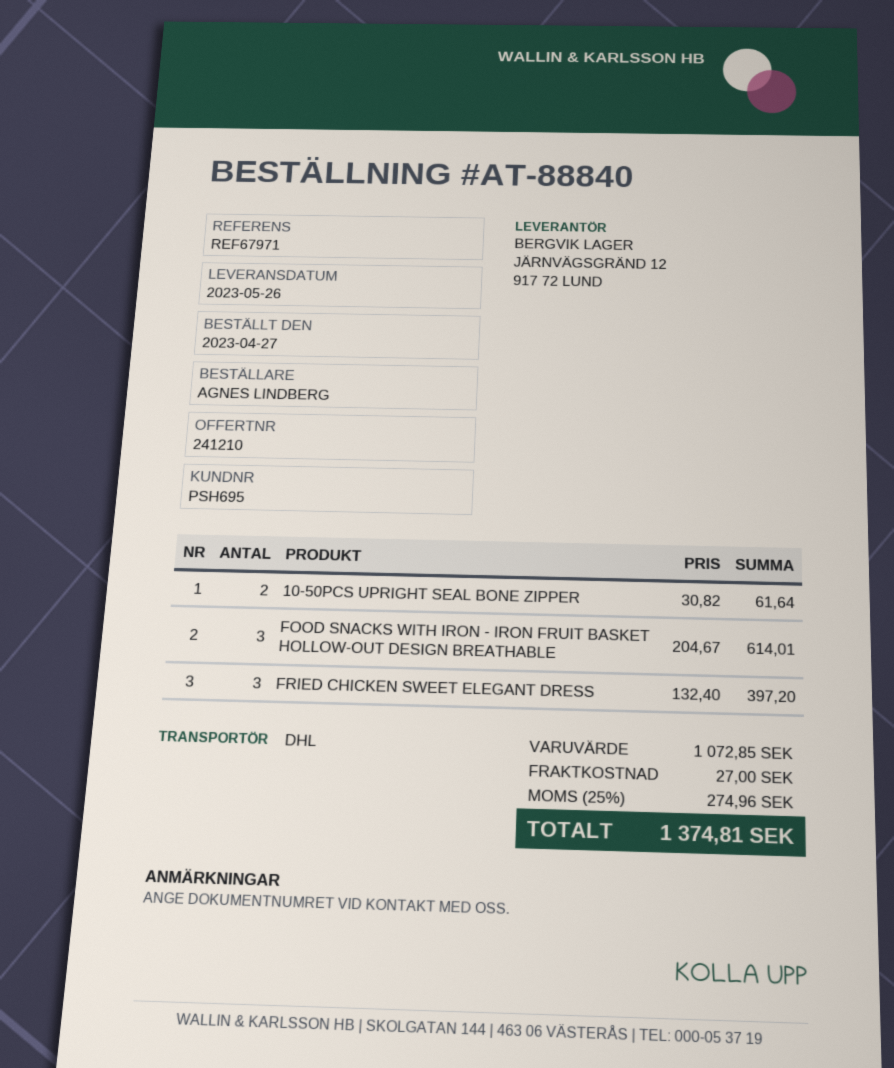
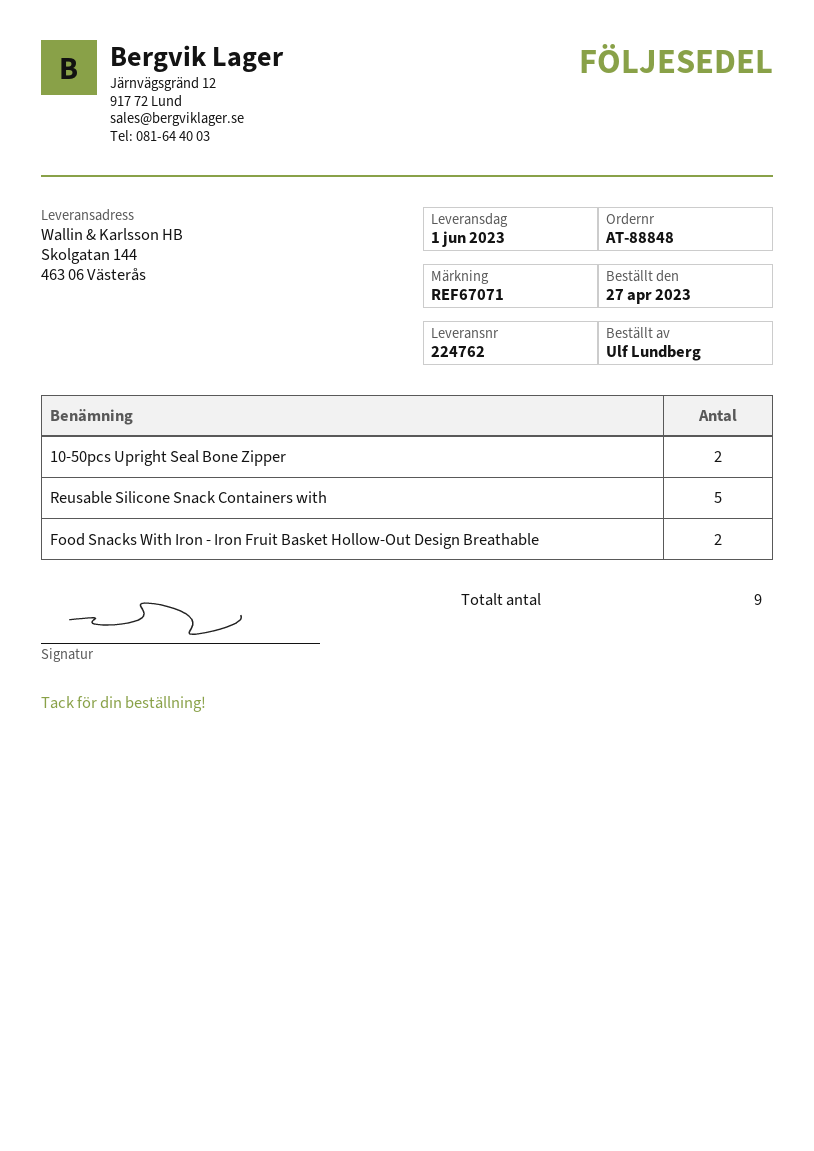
order number: AT-88840 -> AT-88848
delivery date: 2023-05-26 -> 2023-06-01
reference: REF67971 -> REF67071
ordered by: AGNES LINDBERG -> Ulf Lundberg
FOOD SNACKS WITH IRON - IRON FRUIT BASKET HOLLOW-OUT DESIGN BREATHABLE: 3 -> 2
FRIED CHICKEN SWEET ELEGANT DRESS: 3 -> none
Reusable Silicone Snack Containers with: none -> 5

